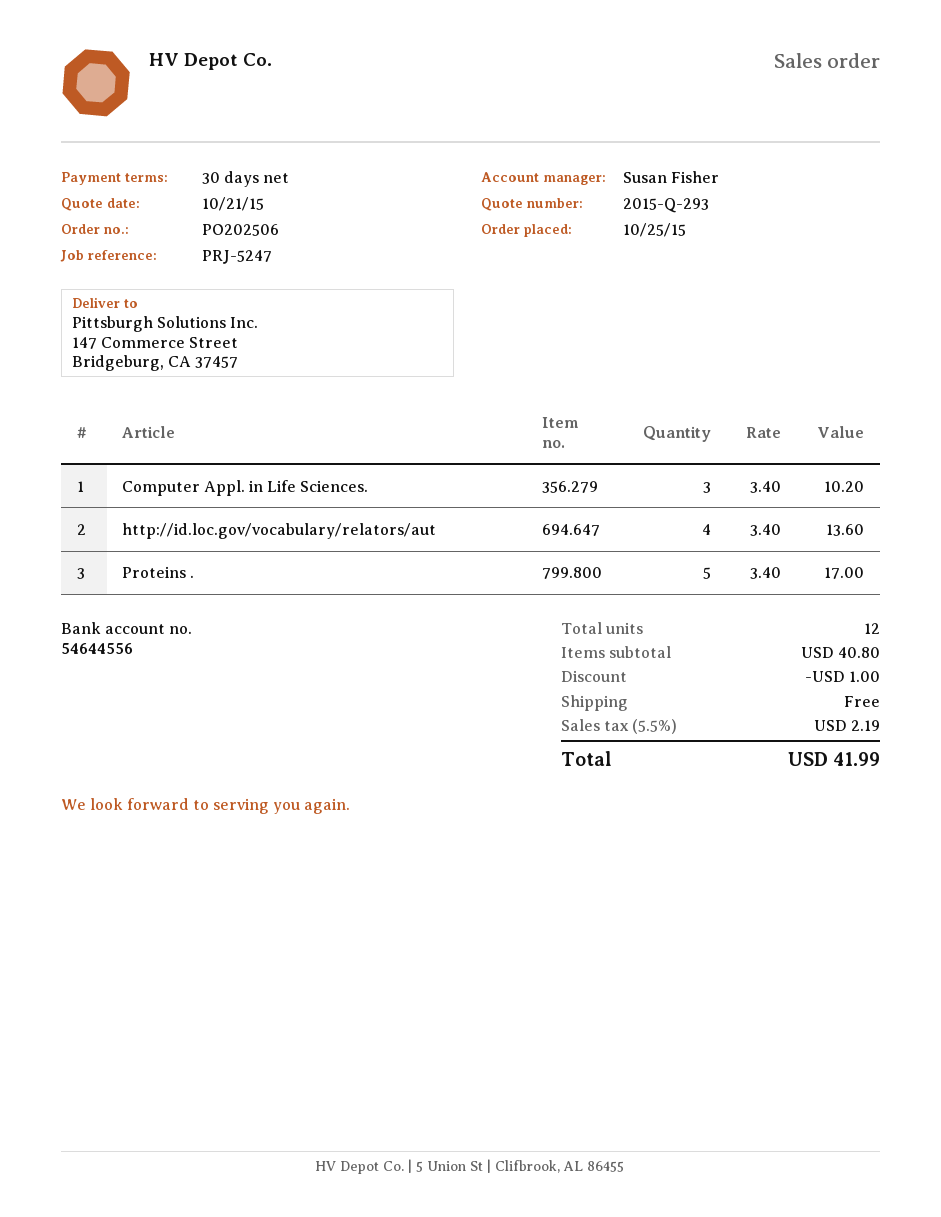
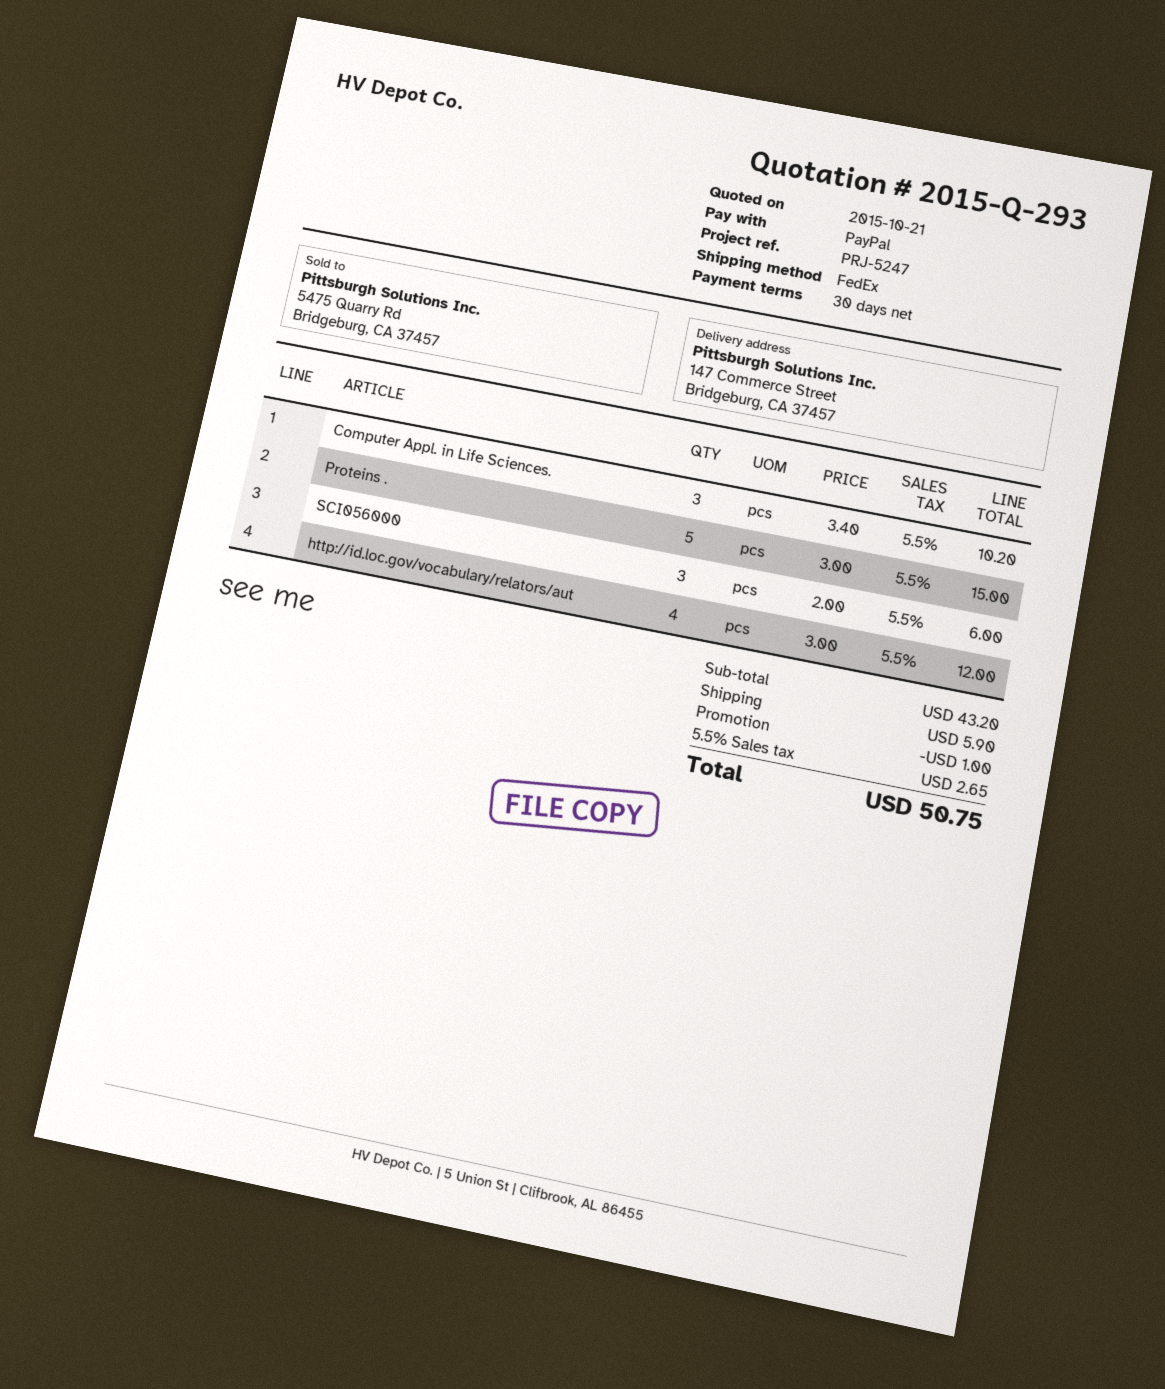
http://id.loc.gov/vocabulary/relators/aut: 4 x 3.40 = 13.60 -> 4 x 3.00 = 12.00
Proteins .: 5 x 3.40 = 17.00 -> 5 x 3.00 = 15.00
SCI056000: none -> 3 x 2.00 = 6.00
subtotal: 40.80 -> 43.20
shipping: 0.00 -> 5.90
tax: 5.5% = 2.19 -> 5.5% = 2.65
total: 41.99 -> 50.75

